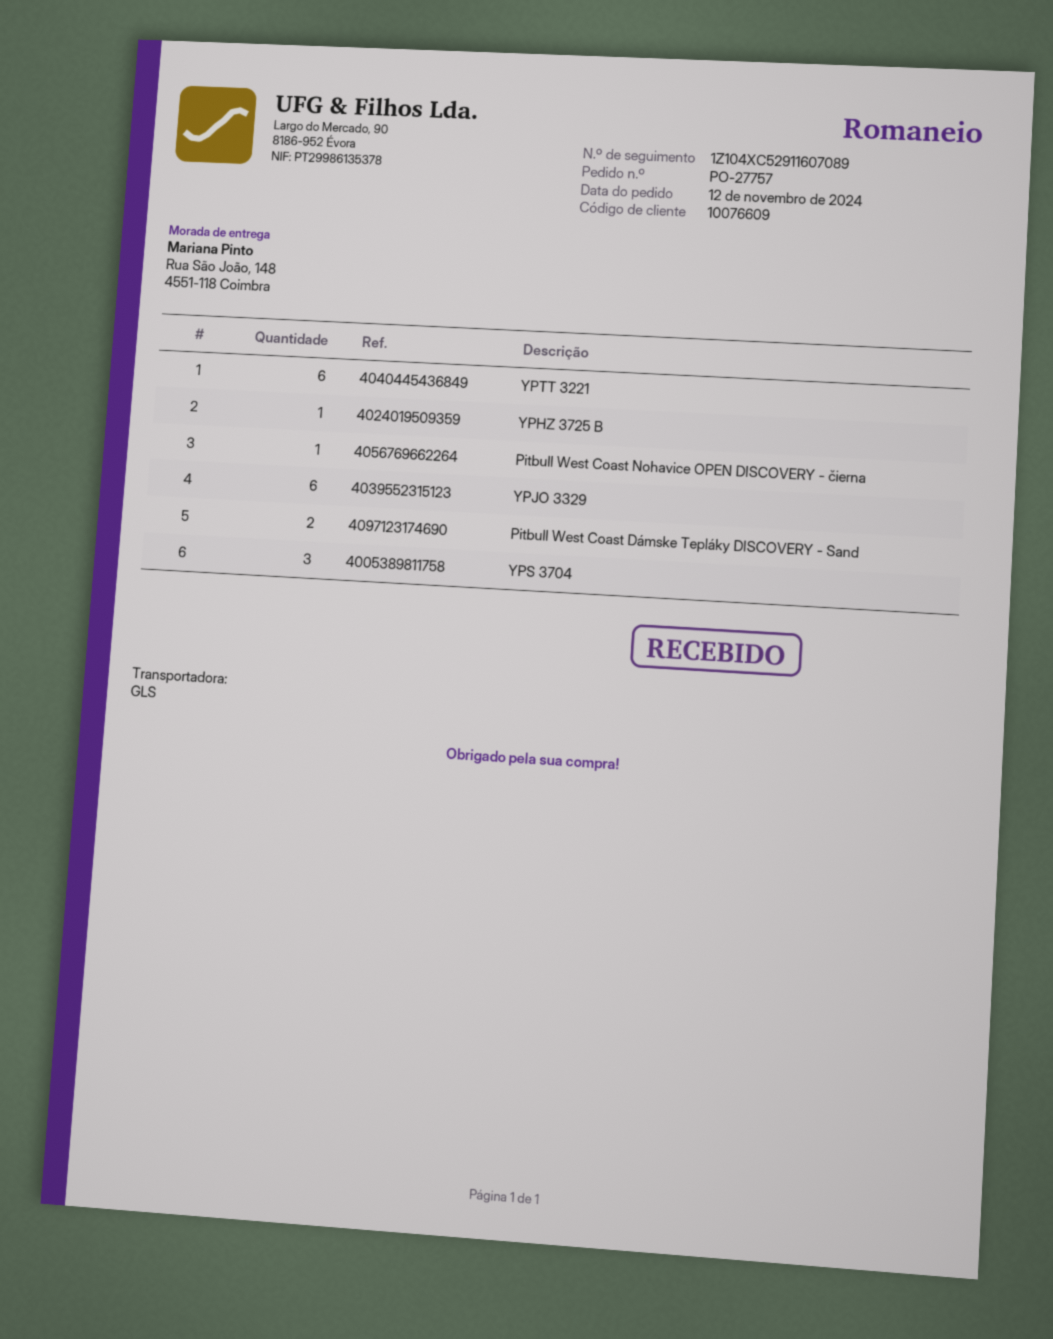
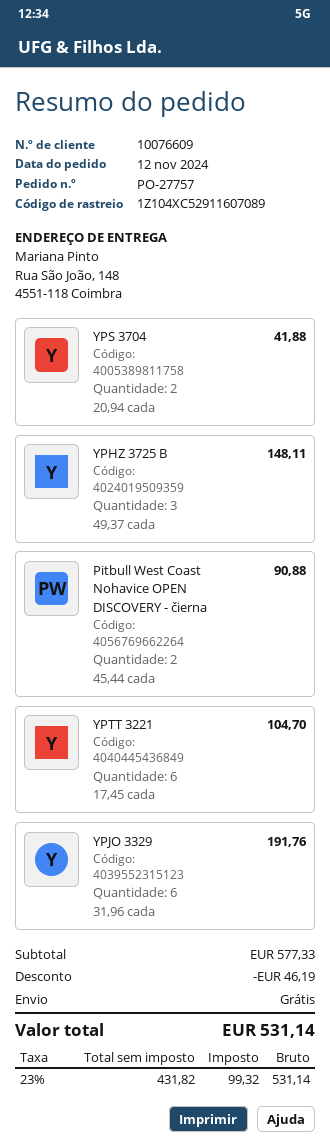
YPHZ 3725 B: 1 -> 3
Pitbull West Coast Nohavice OPEN DISCOVERY - čierna: 1 -> 2
Pitbull West Coast Dámske Tepláky DISCOVERY - Sand: 2 -> none
YPS 3704: 3 -> 2

